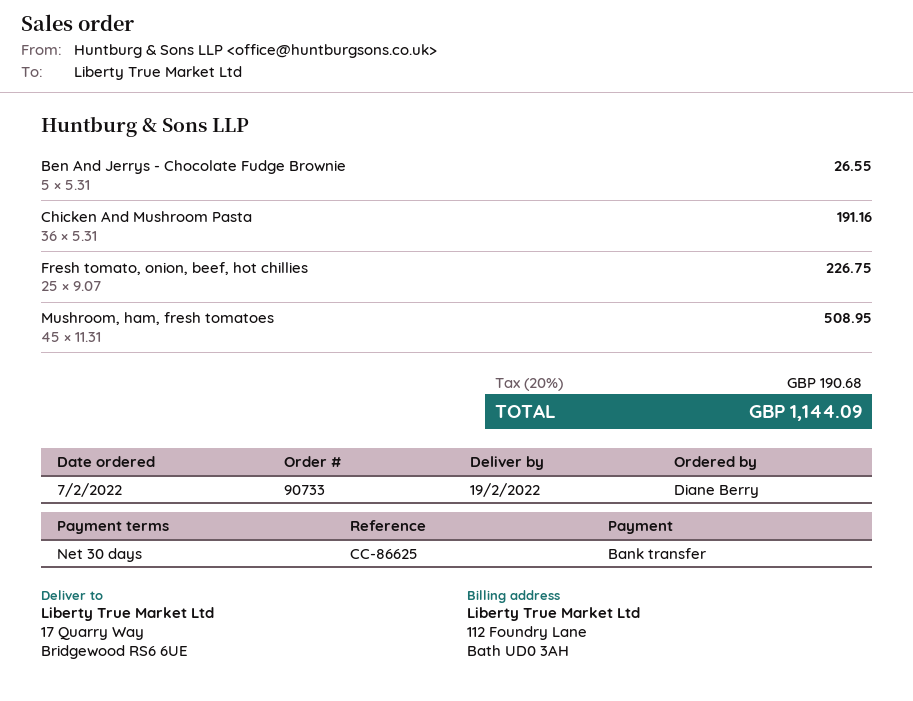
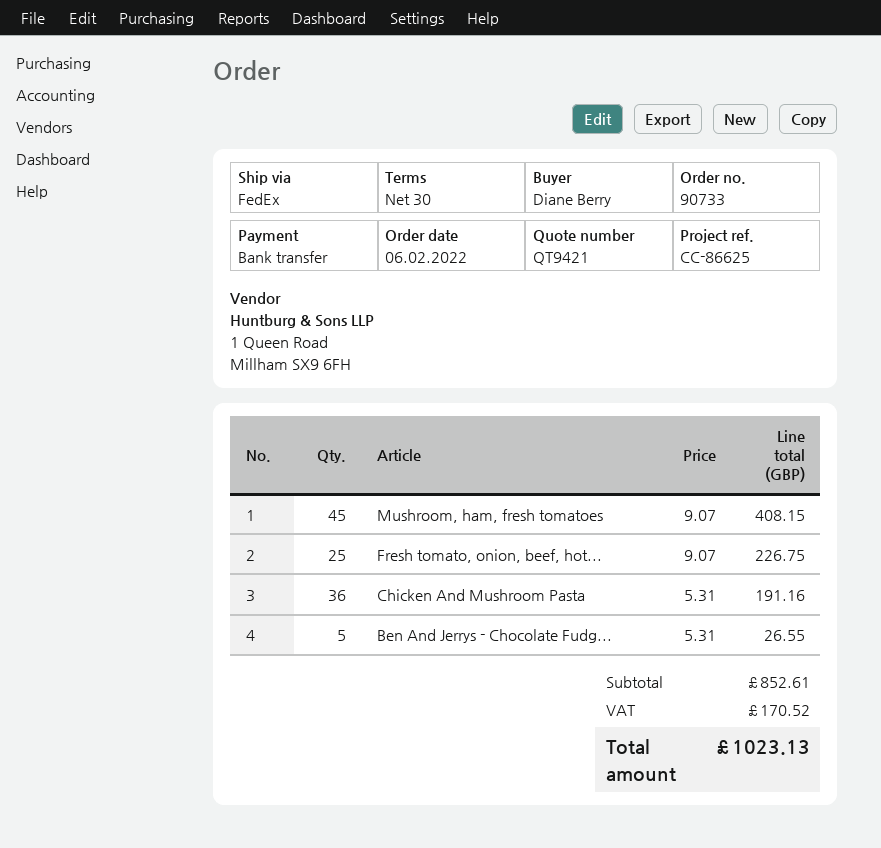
order date: 2022-02-07 -> 2022-02-06
Mushroom, ham, fresh tomatoes: 45 x 11.31 = 508.95 -> 45 x 9.07 = 408.15
tax: 190.68 -> 170.52
total: 1144.09 -> 1023.13

